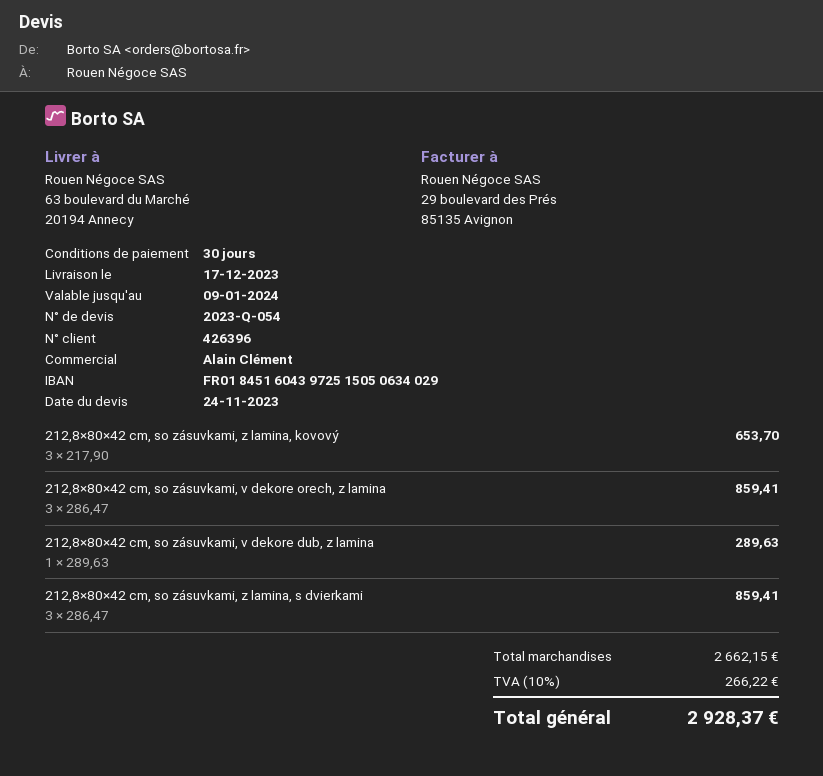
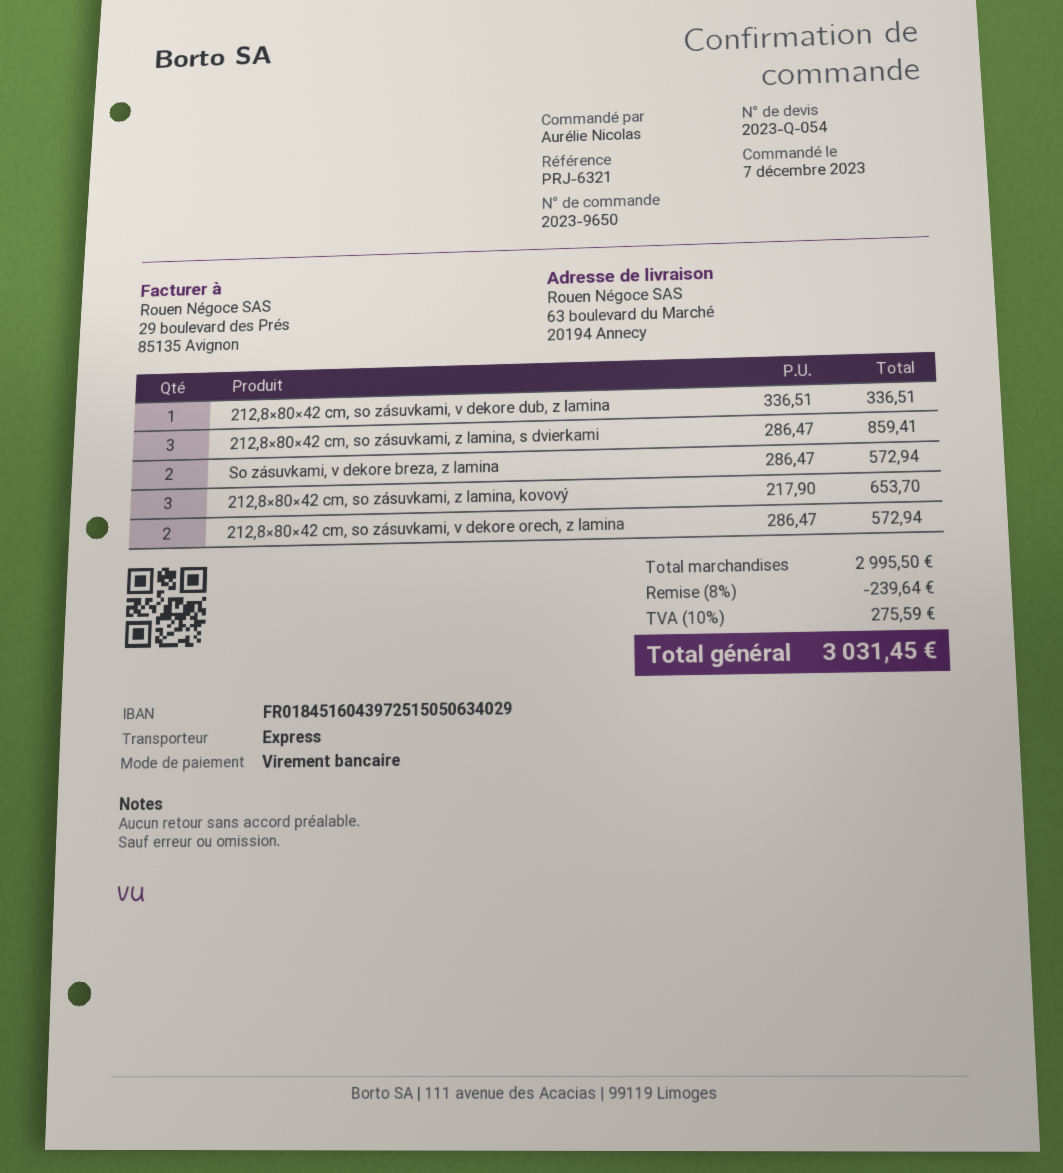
212,8×80×42 cm, so zásuvkami, v dekore orech, z lamina: 3 x 286.47 = 859.41 -> 2 x 286.47 = 572.94
212,8×80×42 cm, so zásuvkami, v dekore dub, z lamina: 1 x 289.63 = 289.63 -> 1 x 336.51 = 336.51
So zásuvkami, v dekore breza, z lamina: none -> 2 x 286.47 = 572.94
subtotal: 2662.15 -> 2995.50
discount: none -> 8% = 239.64
tax: 10% = 266.22 -> 10% = 275.59
total: 2928.37 -> 3031.45

